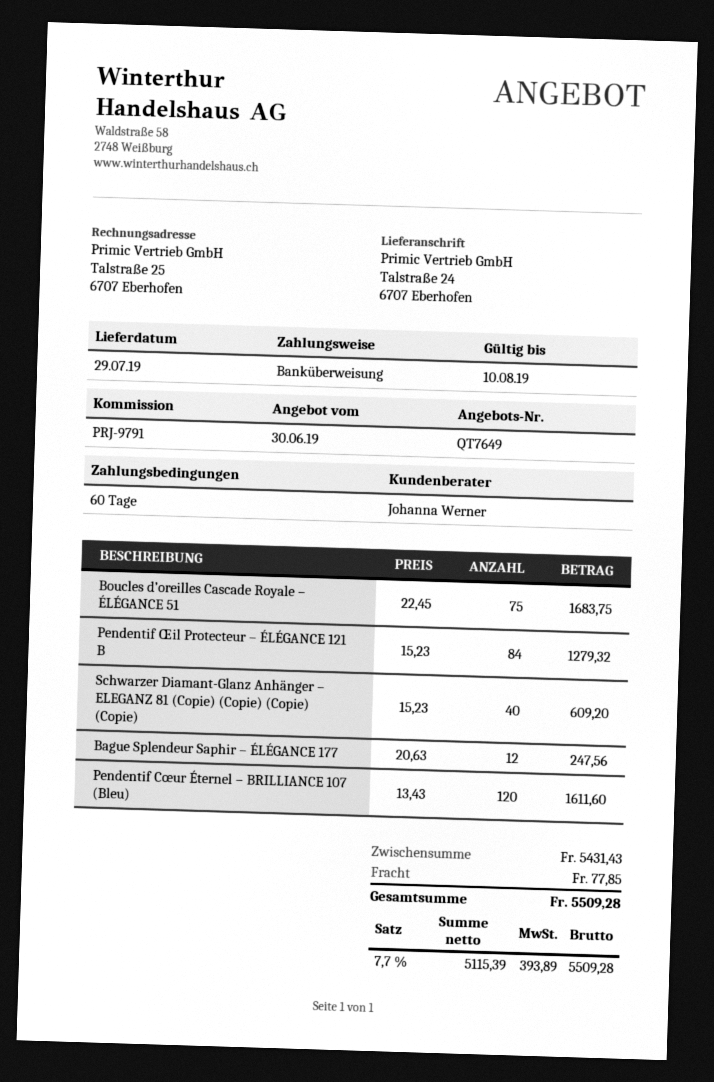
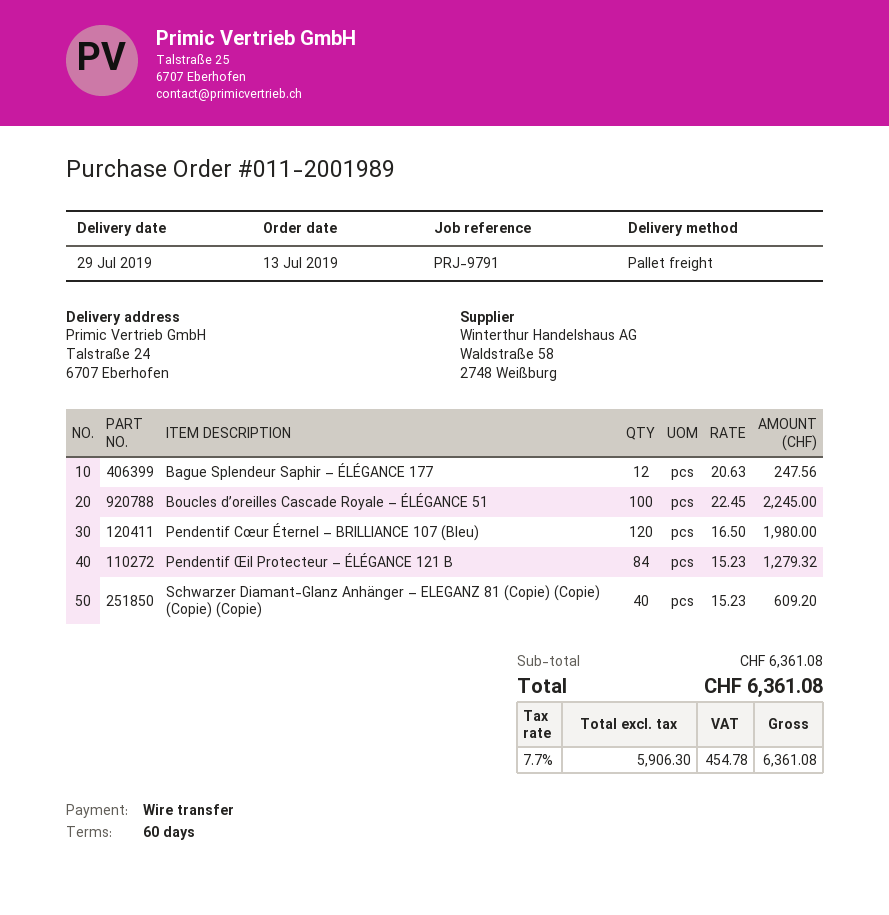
Boucles d’oreilles Cascade Royale – ÉLÉGANCE 51: 75 x 22.45 = 1683.75 -> 100 x 22.45 = 2245.00
Pendentif Cœur Éternel – BRILLIANCE 107 (Bleu): 120 x 13.43 = 1611.60 -> 120 x 16.50 = 1980.00
subtotal: 5431.43 -> 6361.08
shipping: 77.85 -> none
net: 5115.39 -> 5906.30
tax: 7.7% = 393.89 -> 7.7% = 454.78
total: 5509.28 -> 6361.08

